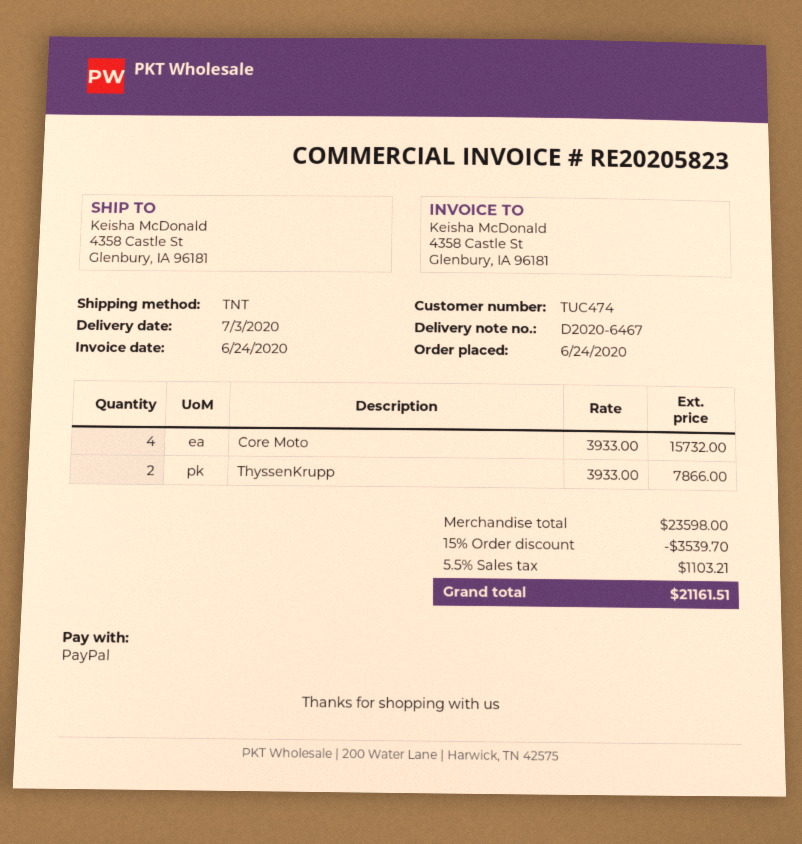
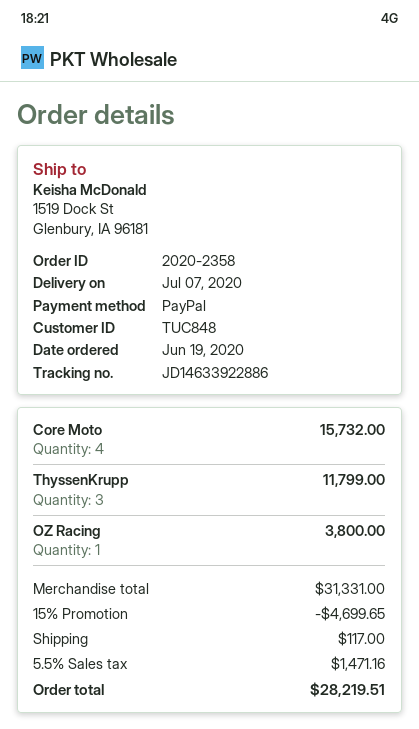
order date: 2020-06-24 -> 2020-06-19
delivery date: 2020-07-03 -> 2020-07-07
customer number: TUC474 -> TUC848
ship to: 4358 Castle St, Glenbury, IA 96181 -> 1519 Dock St, Glenbury, IA 96181
ThyssenKrupp: 2 for 7866.00 -> 3 for 11799.00
OZ Racing: none -> 1 for 3800.00
subtotal: 23598.00 -> 31331.00
discount: 15% = 3539.70 -> 15% = 4699.65
shipping: none -> 117.00
tax: 5.5% = 1103.21 -> 5.5% = 1471.16
total: 21161.51 -> 28219.51

